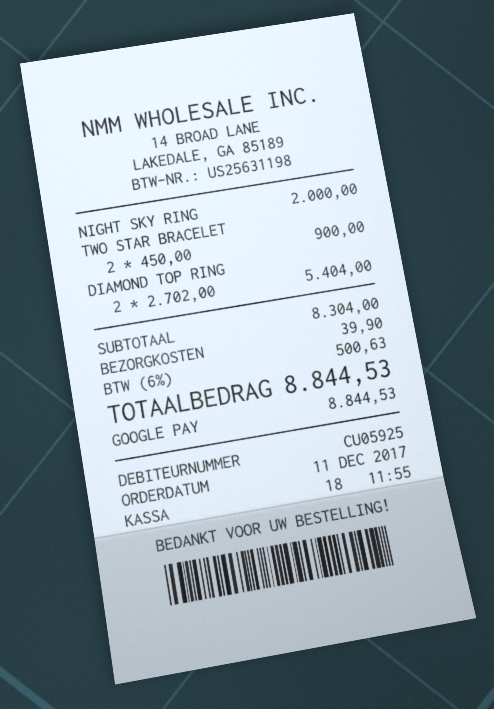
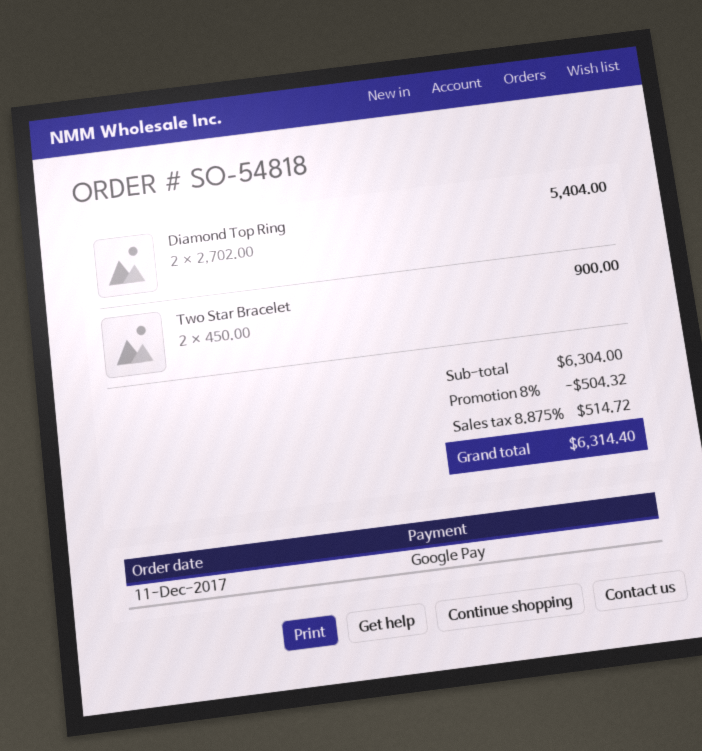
NIGHT SKY RING: 1 x 2000.00 = 2000.00 -> none
subtotal: 8304.00 -> 6304.00
discount: none -> 8% = 504.32
shipping: 39.90 -> none
tax: 6% = 500.63 -> 8.875% = 514.72
total: 8844.53 -> 6314.40

